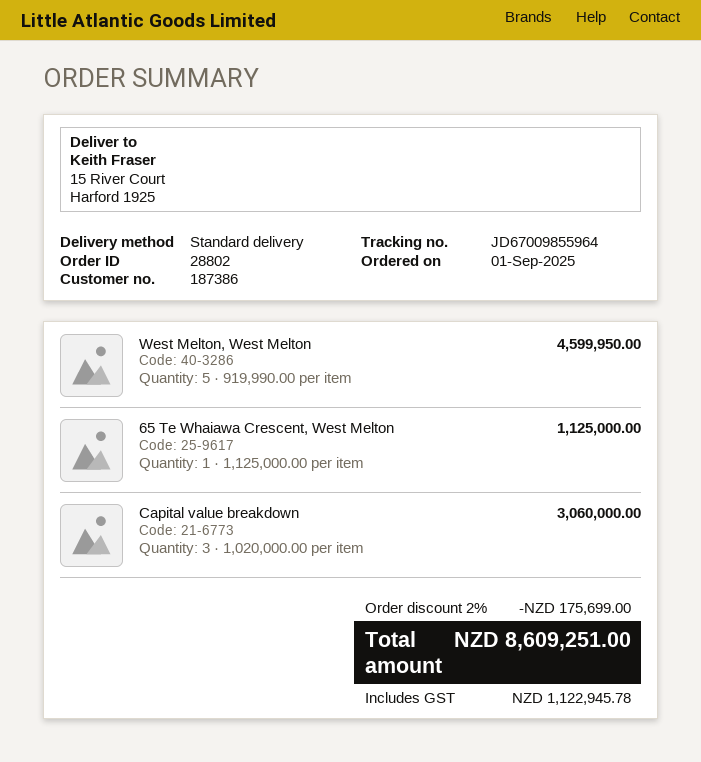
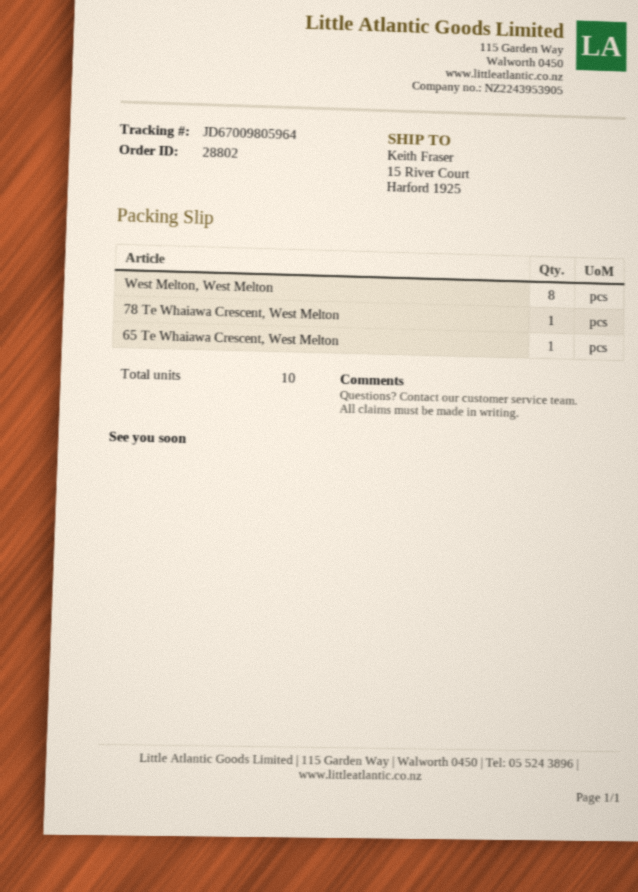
tracking number: JD67009855964 -> JD67009805964
West Melton, West Melton: 5 -> 8
Capital value breakdown: 3 -> none
78 Te Whaiawa Crescent, West Melton: none -> 1

